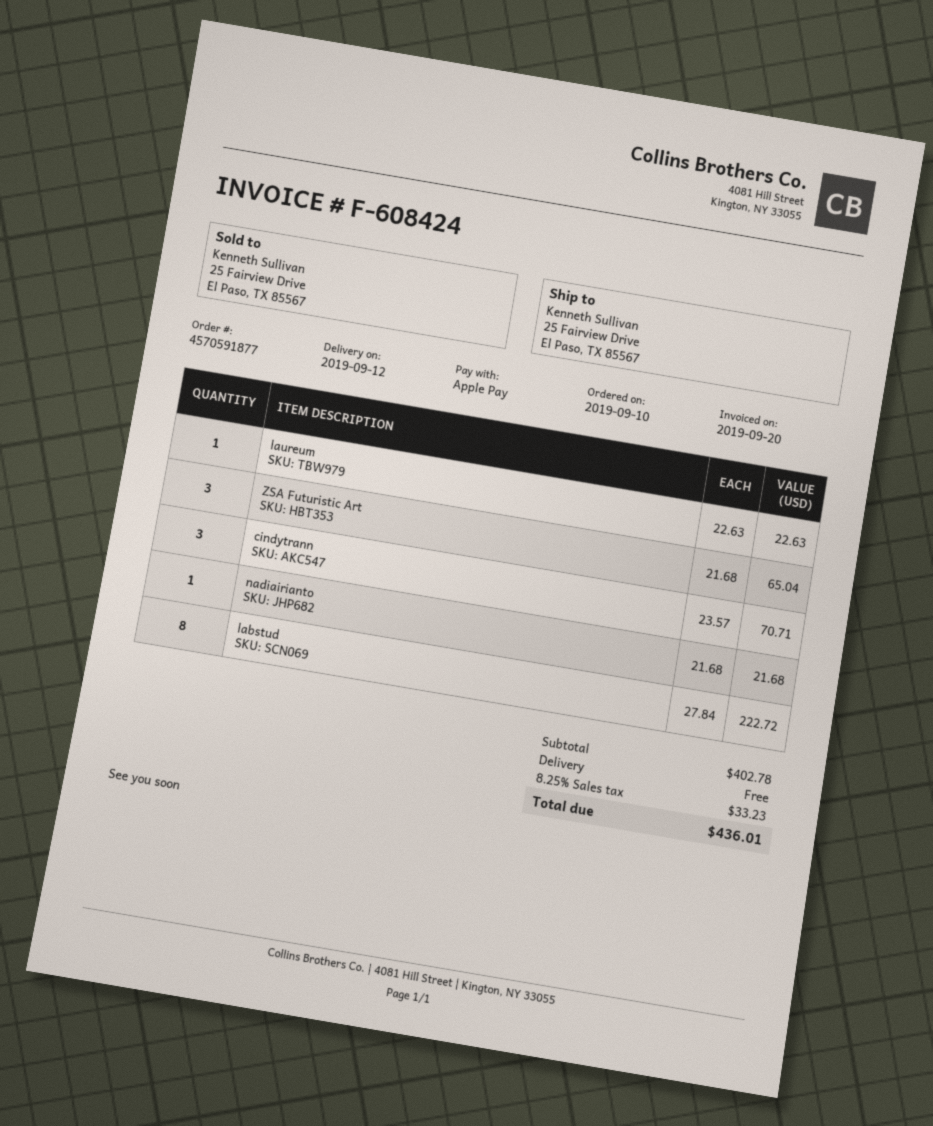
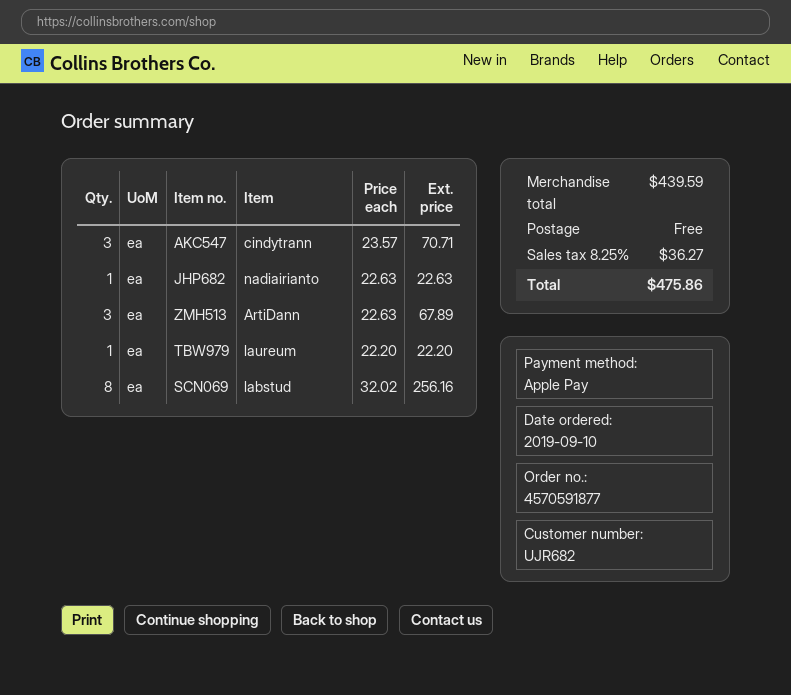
laureum: 1 x 22.63 = 22.63 -> 1 x 22.20 = 22.20
ZSA Futuristic Art: 3 x 21.68 = 65.04 -> none
nadiairianto: 1 x 21.68 = 21.68 -> 1 x 22.63 = 22.63
labstud: 8 x 27.84 = 222.72 -> 8 x 32.02 = 256.16
ArtiDann: none -> 3 x 22.63 = 67.89
subtotal: 402.78 -> 439.59
tax: 8.25% = 33.23 -> 8.25% = 36.27
total: 436.01 -> 475.86

